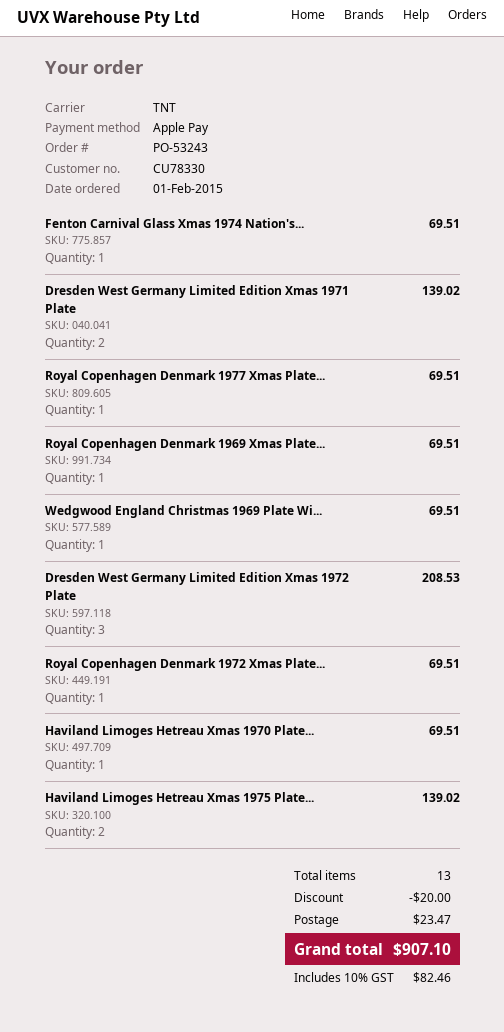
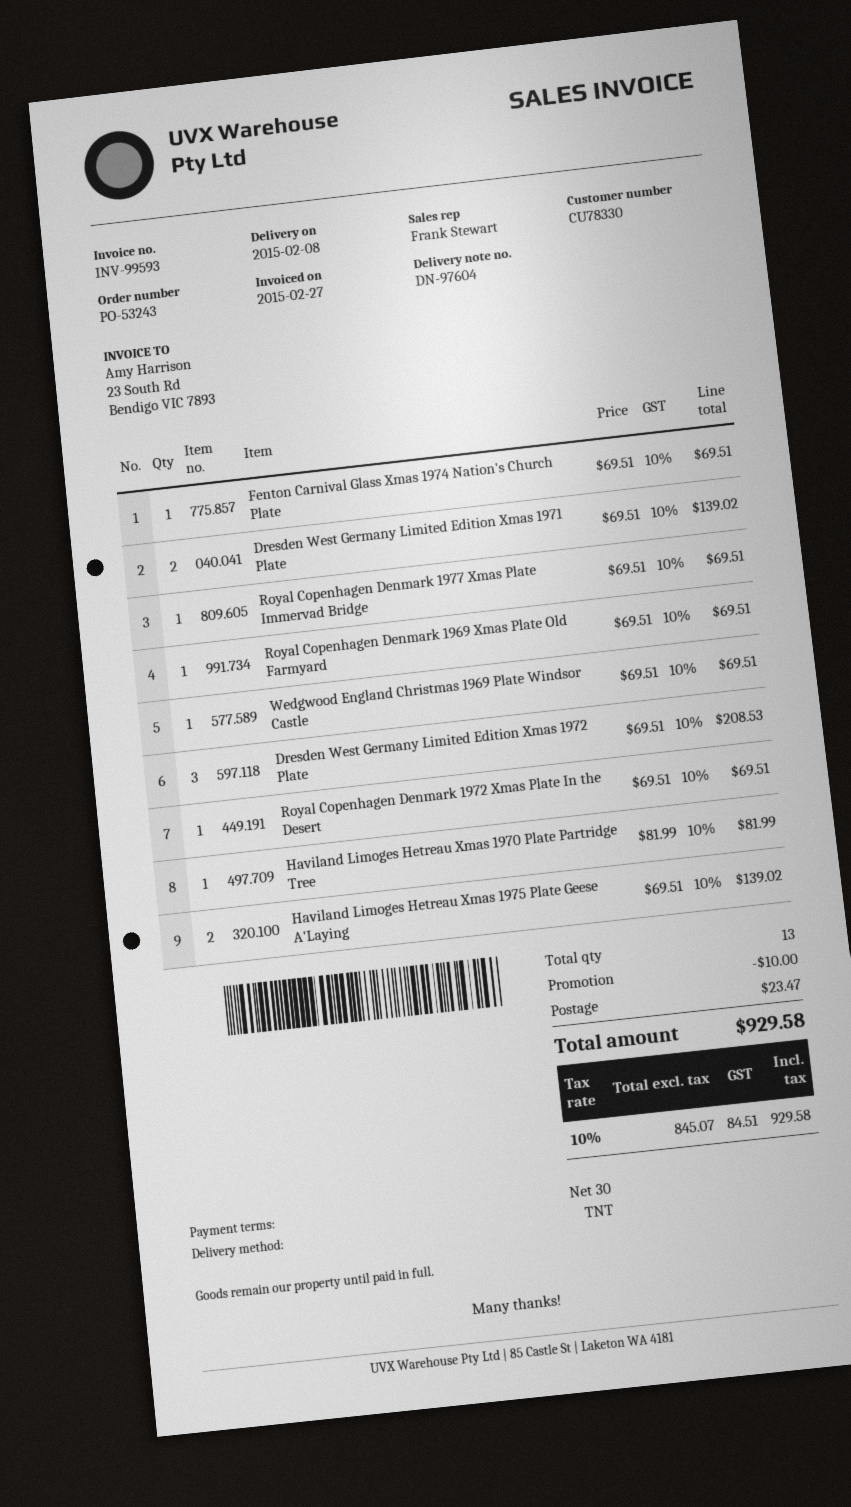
Haviland Limoges Hetreau Xmas 1970 Plate...: 1 for 69.51 -> 1 for 81.99
discount: 20.00 -> 10.00
tax: 10% = 82.46 -> 10% = 84.51
total: 907.10 -> 929.58

